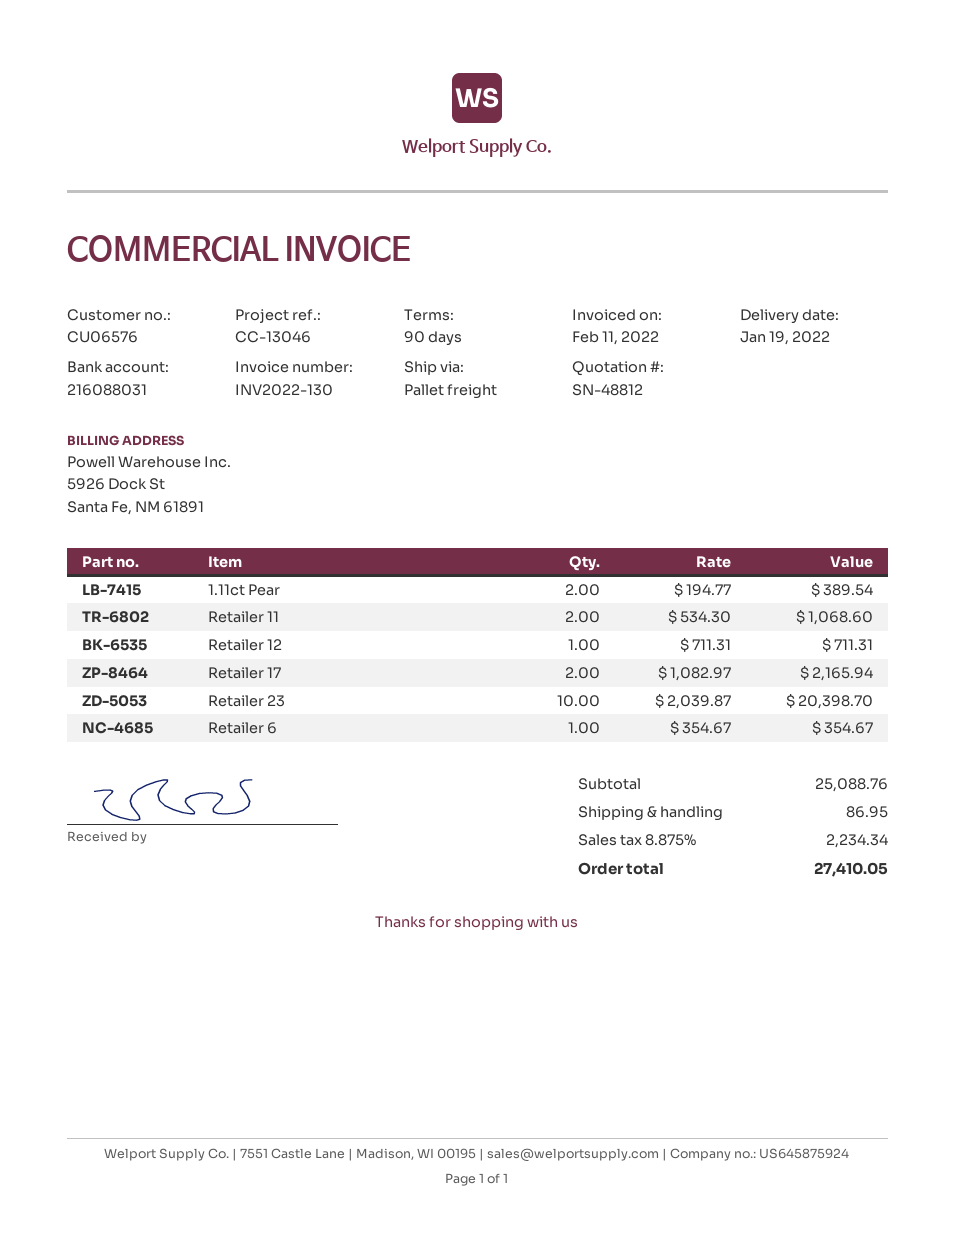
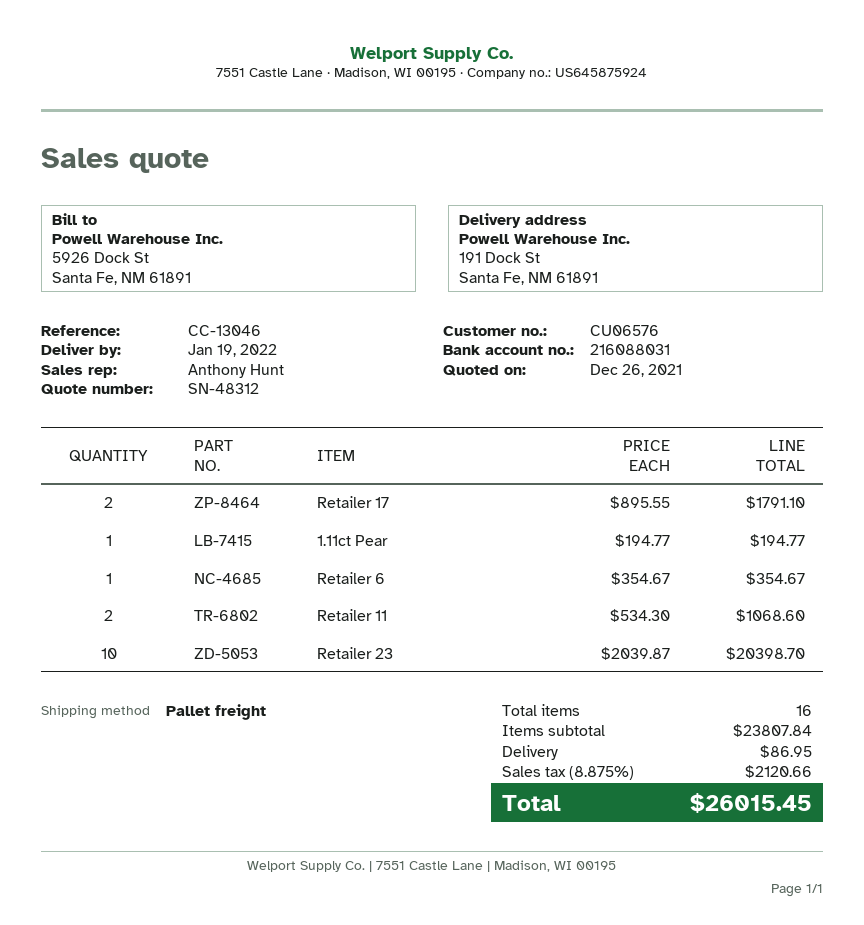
quote number: SN-48812 -> SN-48312
1.11ct Pear: 2 x 194.77 = 389.54 -> 1 x 194.77 = 194.77
Retailer 12: 1 x 711.31 = 711.31 -> none
Retailer 17: 2 x 1082.97 = 2165.94 -> 2 x 895.55 = 1791.10
subtotal: 25088.76 -> 23807.84
tax: 8.875% = 2234.34 -> 8.875% = 2120.66
total: 27410.05 -> 26015.45

